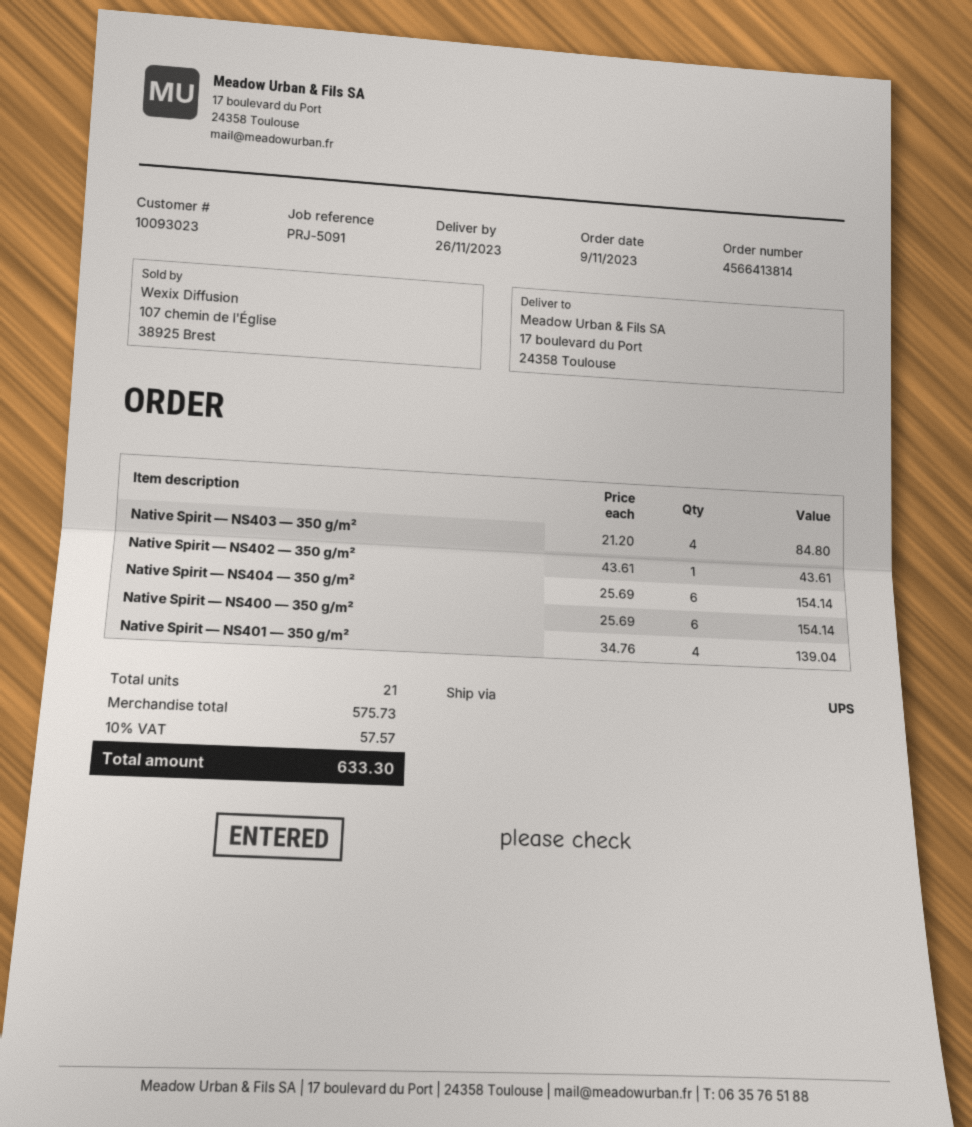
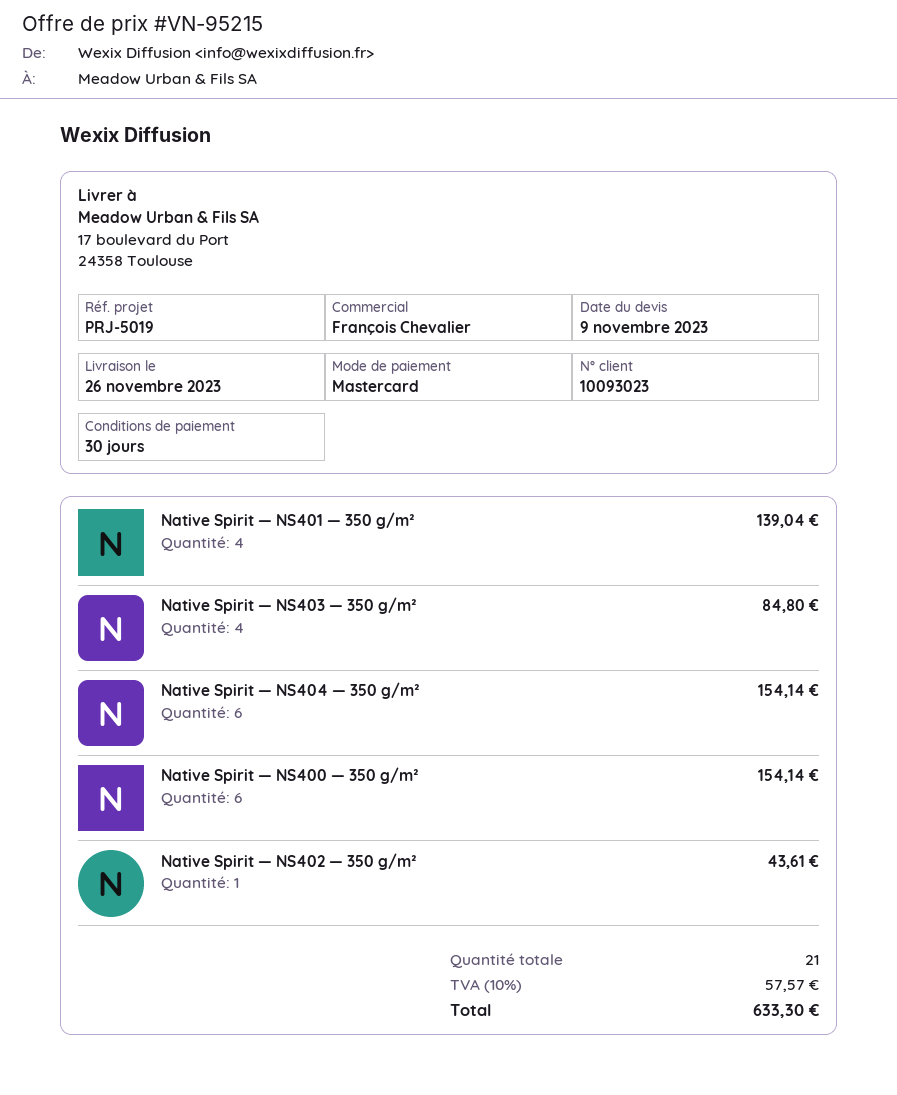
reference: PRJ-5091 -> PRJ-5019

